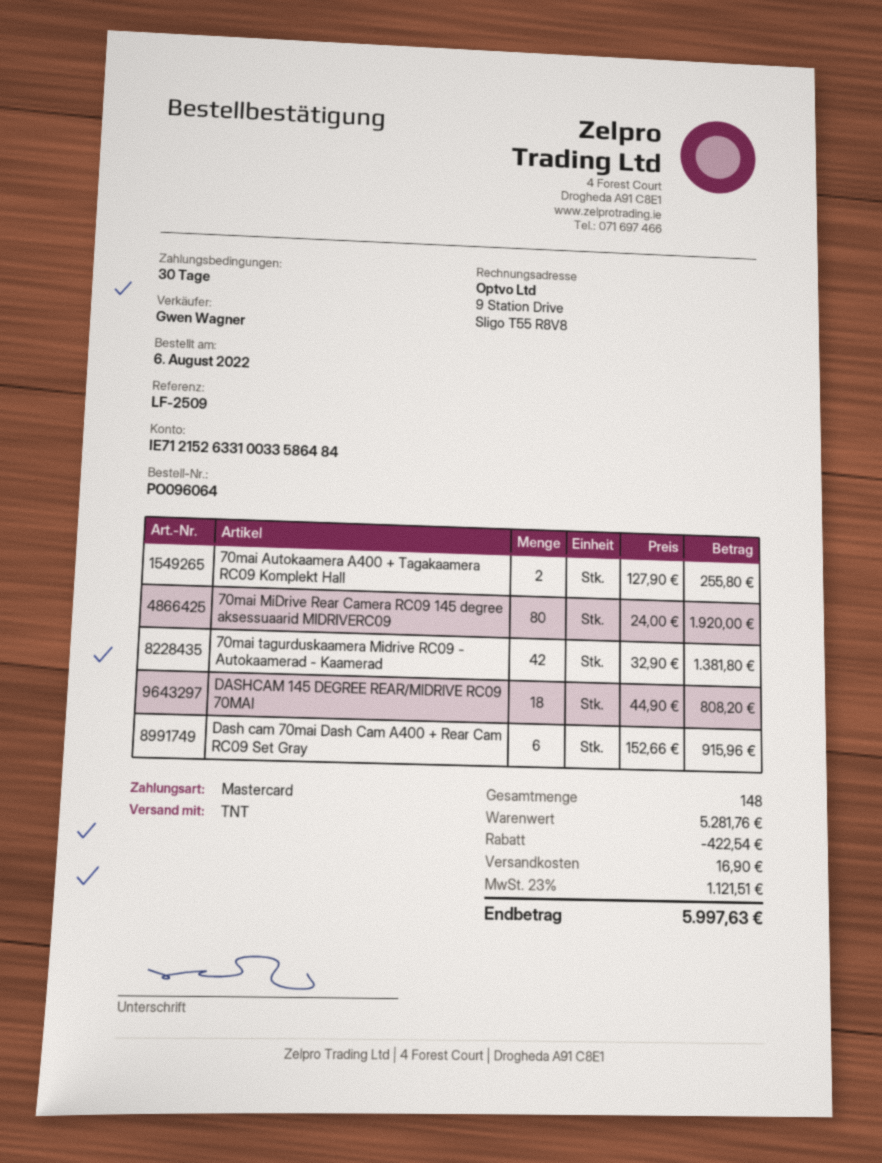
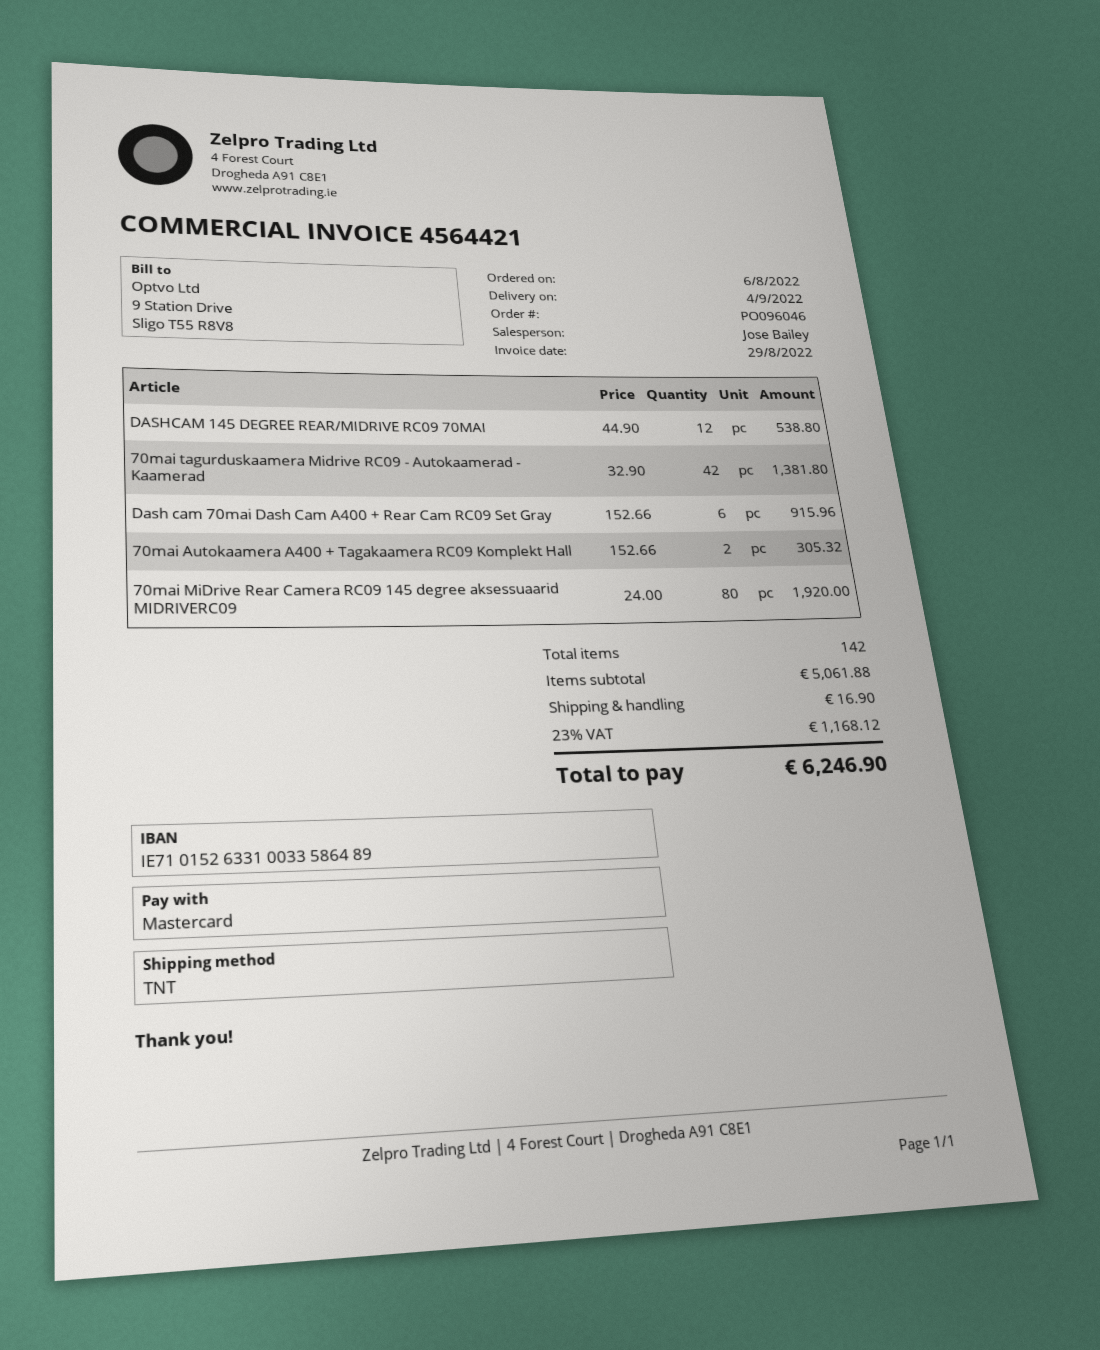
order number: PO096064 -> PO096046
sales rep: Gwen Wagner -> Jose Bailey
bank account: IE71215263310033586484 -> IE71015263310033586489
70mai Autokaamera A400 + Tagakaamera RC09 Komplekt Hall: 2 x 127.90 = 255.80 -> 2 x 152.66 = 305.32
DASHCAM 145 DEGREE REAR/MIDRIVE RC09 70MAI: 18 x 44.90 = 808.20 -> 12 x 44.90 = 538.80
total quantity: 148 -> 142
subtotal: 5281.76 -> 5061.88
discount: 422.54 -> none
tax: 23% = 1121.51 -> 23% = 1168.12
total: 5997.63 -> 6246.90

